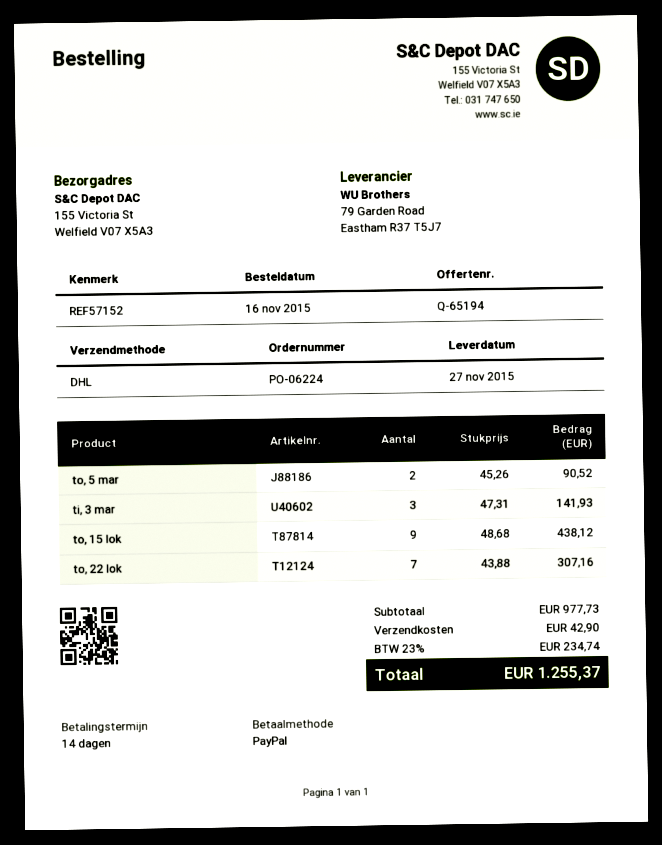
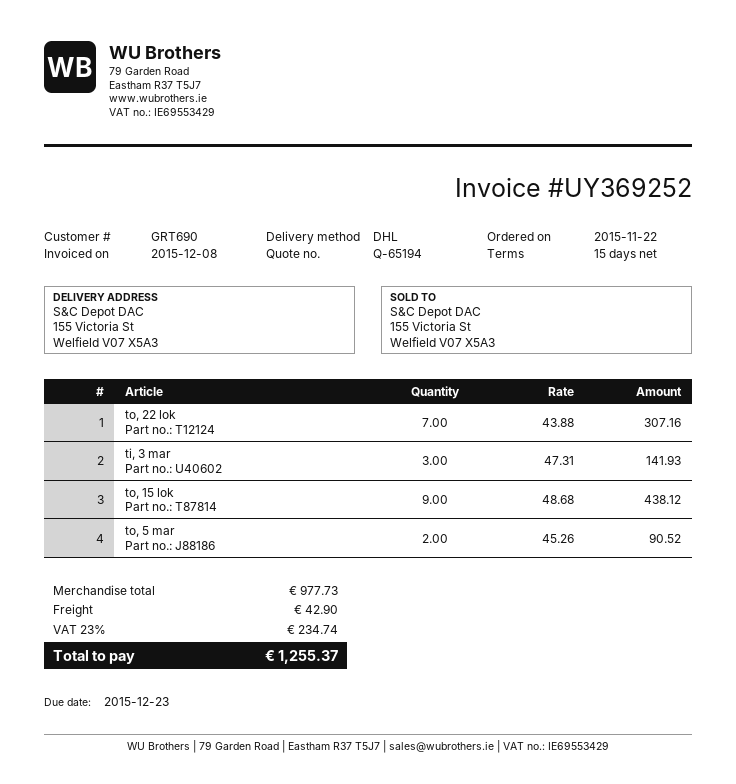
order date: 2015-11-16 -> 2015-11-22
payment terms: 14 days -> 15 days

